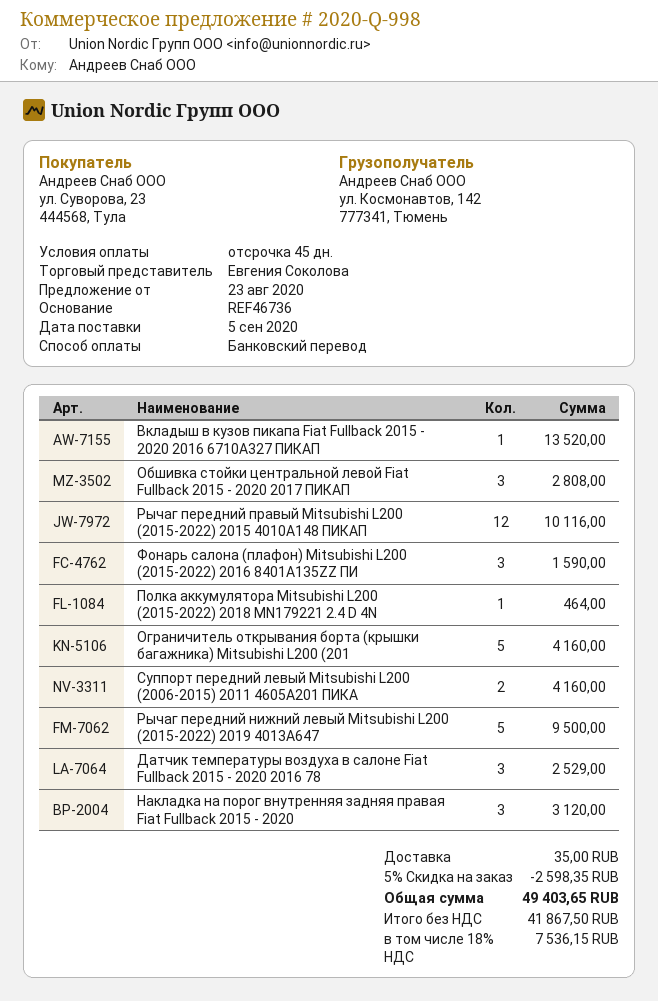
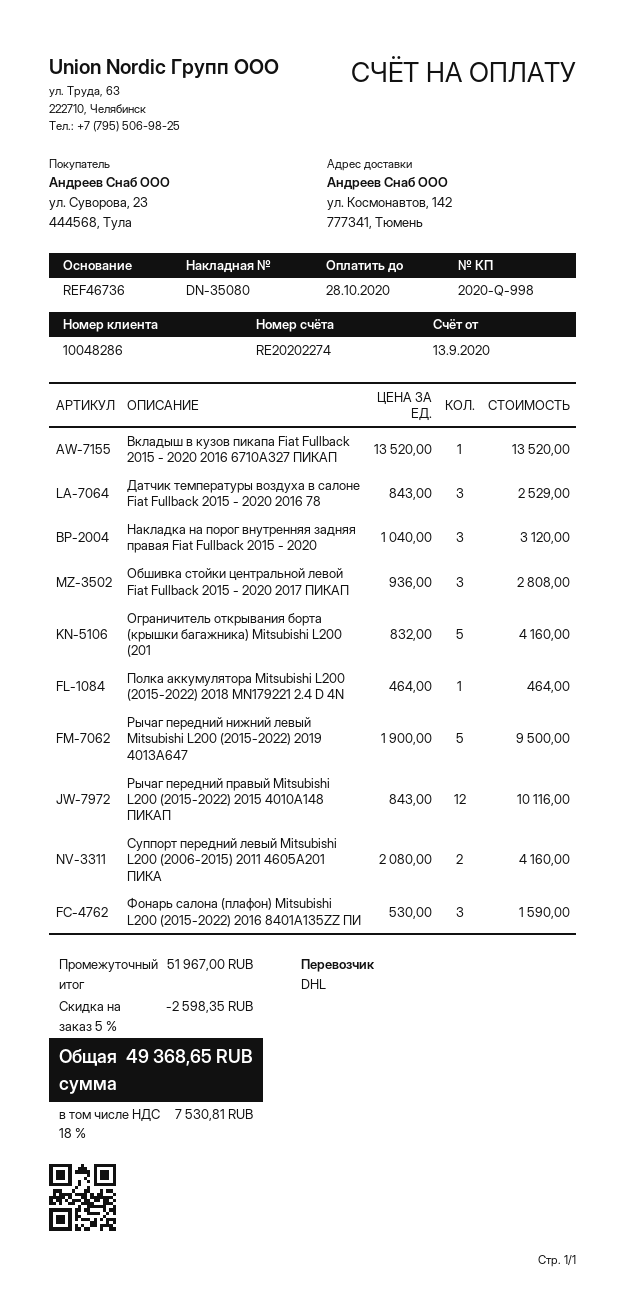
shipping: 35.00 -> none
tax: 18% = 7536.15 -> 18% = 7530.81
total: 49403.65 -> 49368.65

